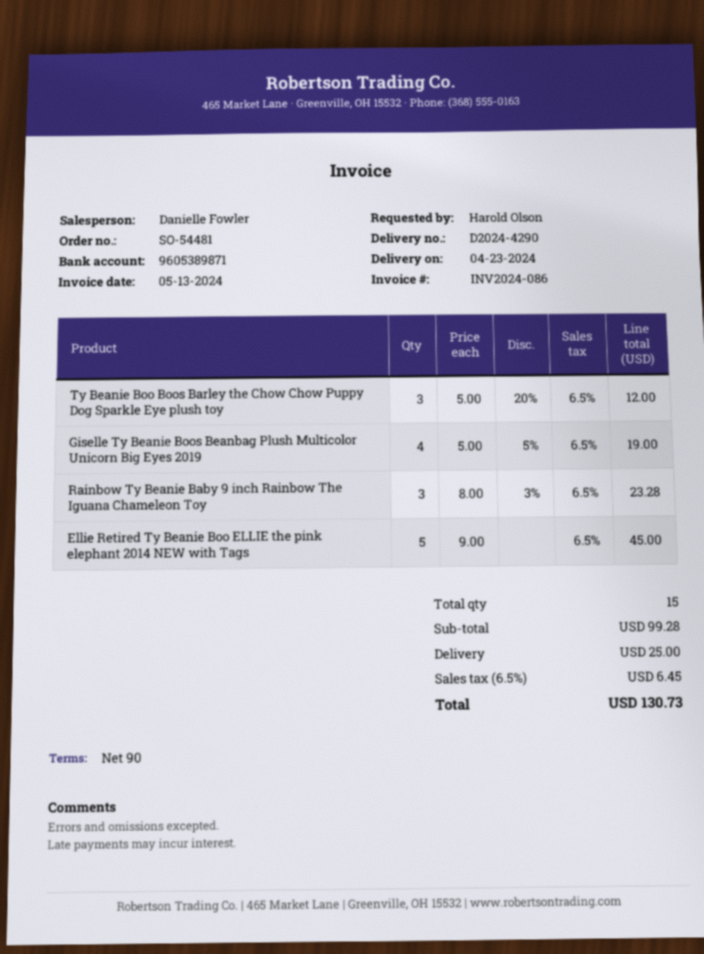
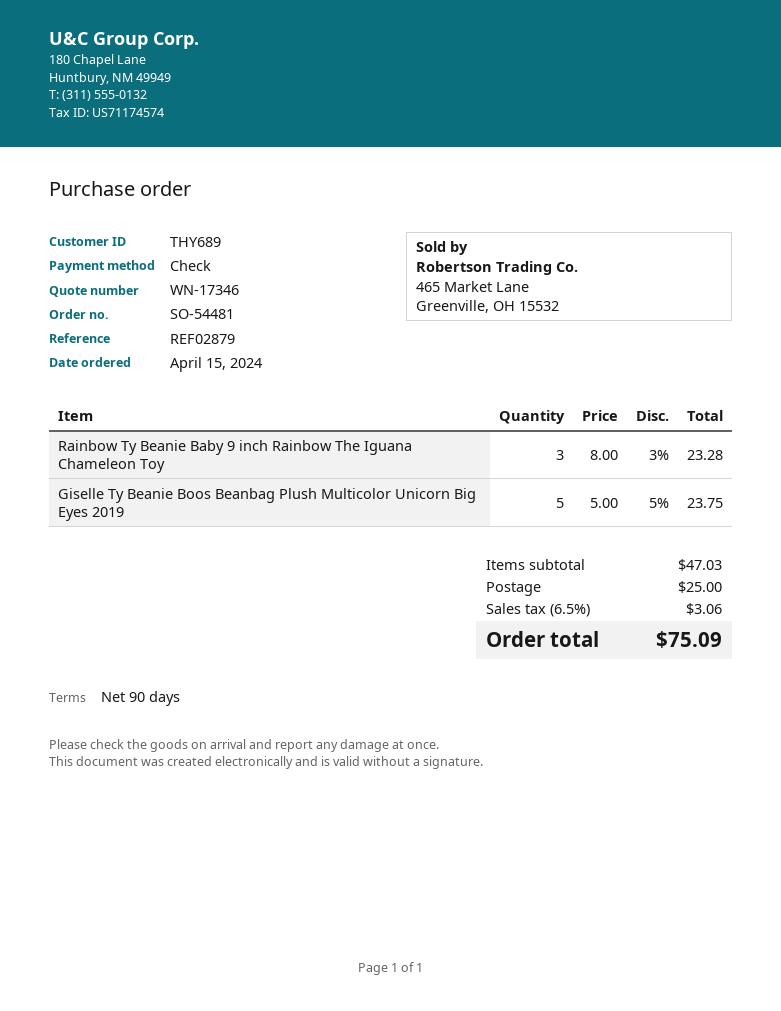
Ty Beanie Boo Boos Barley the Chow Chow Puppy Dog Sparkle Eye plush toy: 3 x 5.00 - 20% = 12.00 -> none
Giselle Ty Beanie Boos Beanbag Plush Multicolor Unicorn Big Eyes 2019: 4 x 5.00 - 5% = 19.00 -> 5 x 5.00 - 5% = 23.75
Ellie Retired Ty Beanie Boo ELLIE the pink elephant 2014 NEW with Tags: 5 x 9.00 = 45.00 -> none
subtotal: 99.28 -> 47.03
tax: 6.5% = 6.45 -> 6.5% = 3.06
total: 130.73 -> 75.09

